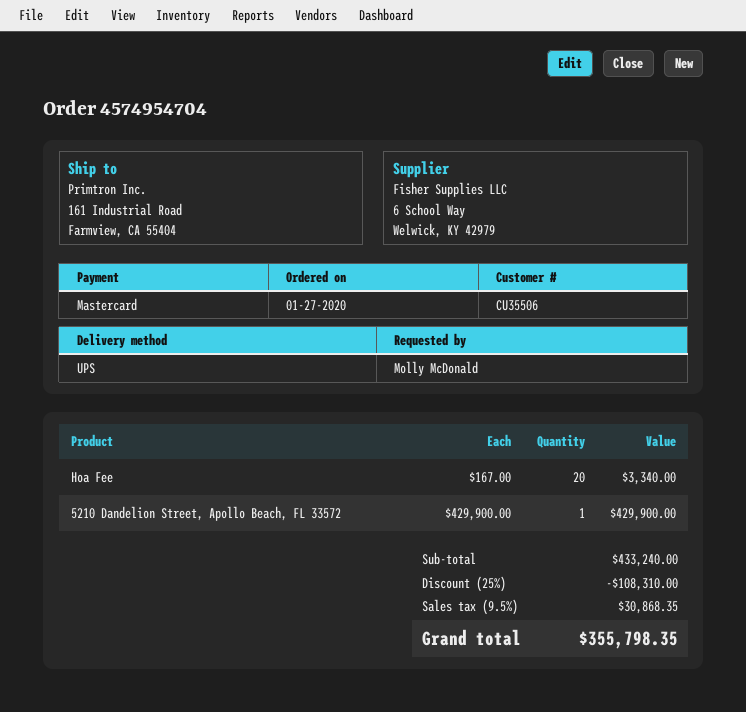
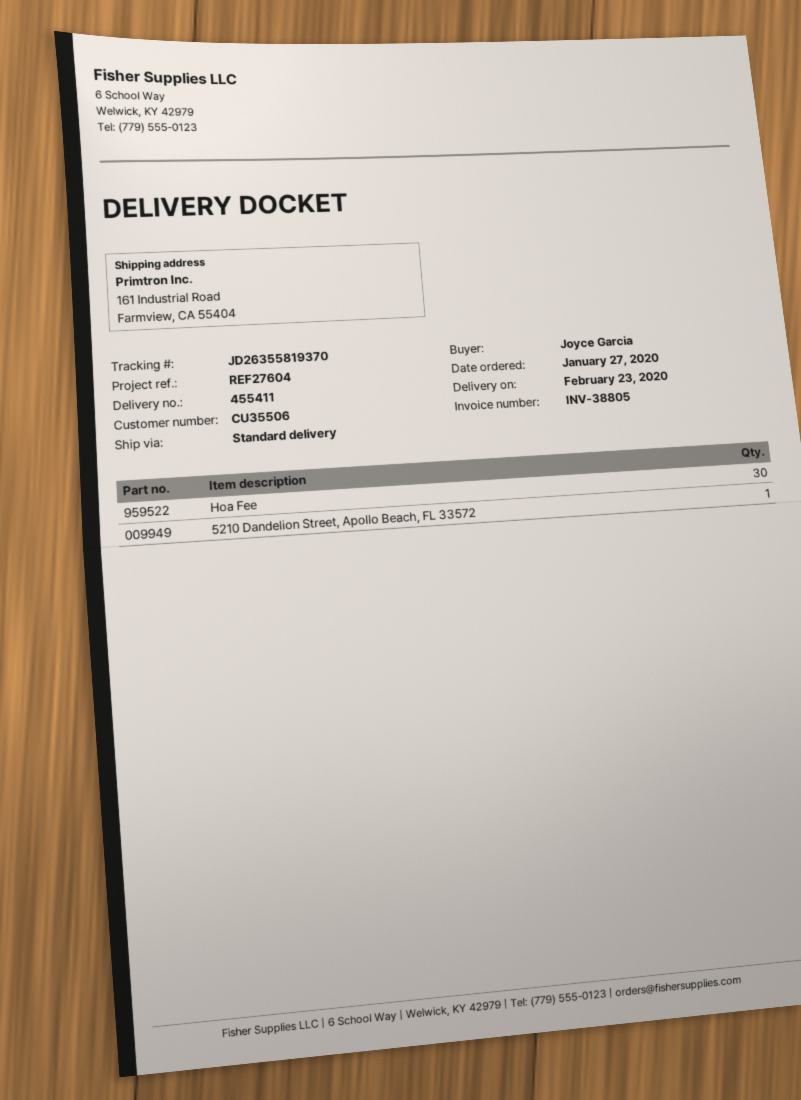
ordered by: Molly McDonald -> Joyce Garcia
shipping method: UPS -> standard
Hoa Fee: 20 -> 30

